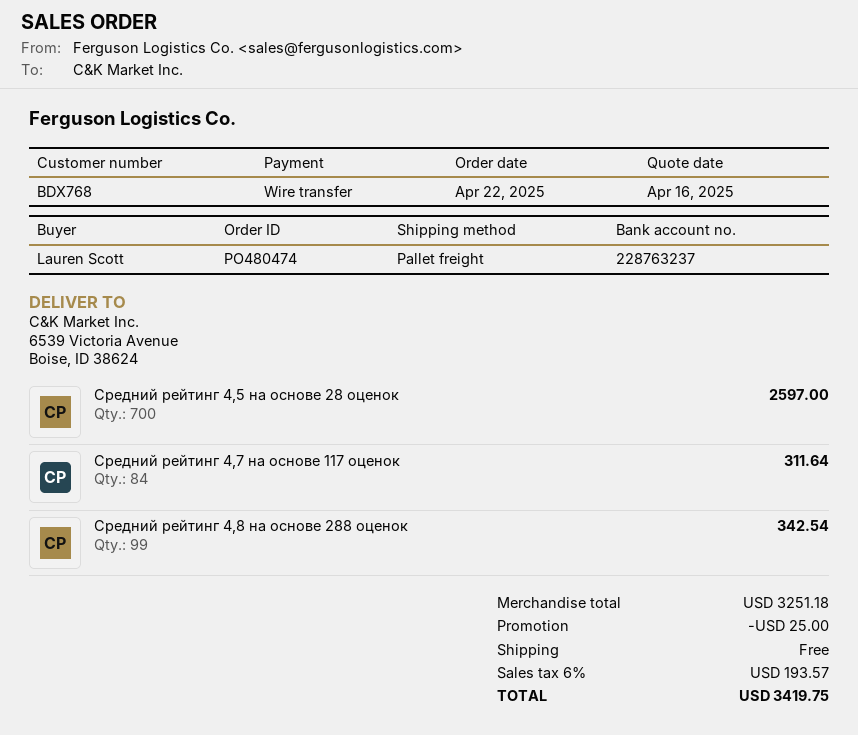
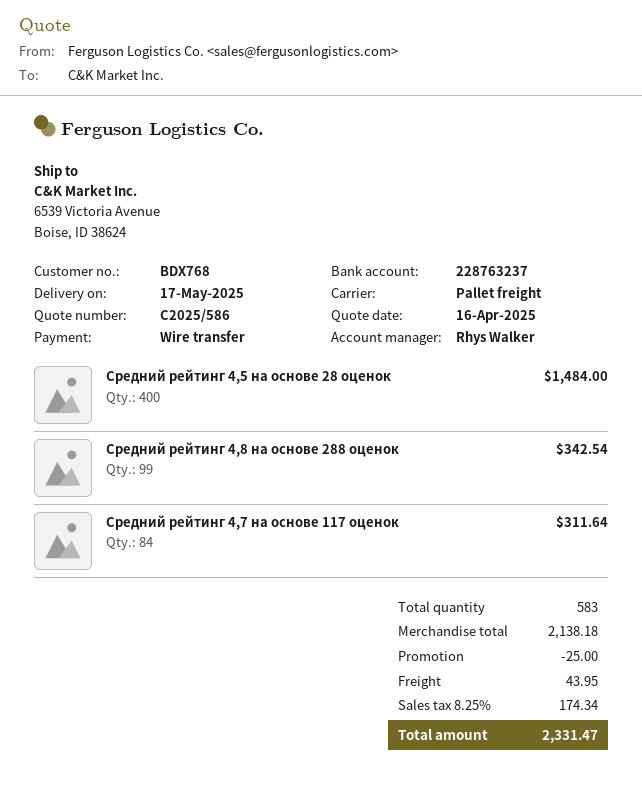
Средний рейтинг 4,5 на основе 28 оценок: 700 for 2597.00 -> 400 for 1484.00
subtotal: 3251.18 -> 2138.18
shipping: 0.00 -> 43.95
tax: 6% = 193.57 -> 8.25% = 174.34
total: 3419.75 -> 2331.47

